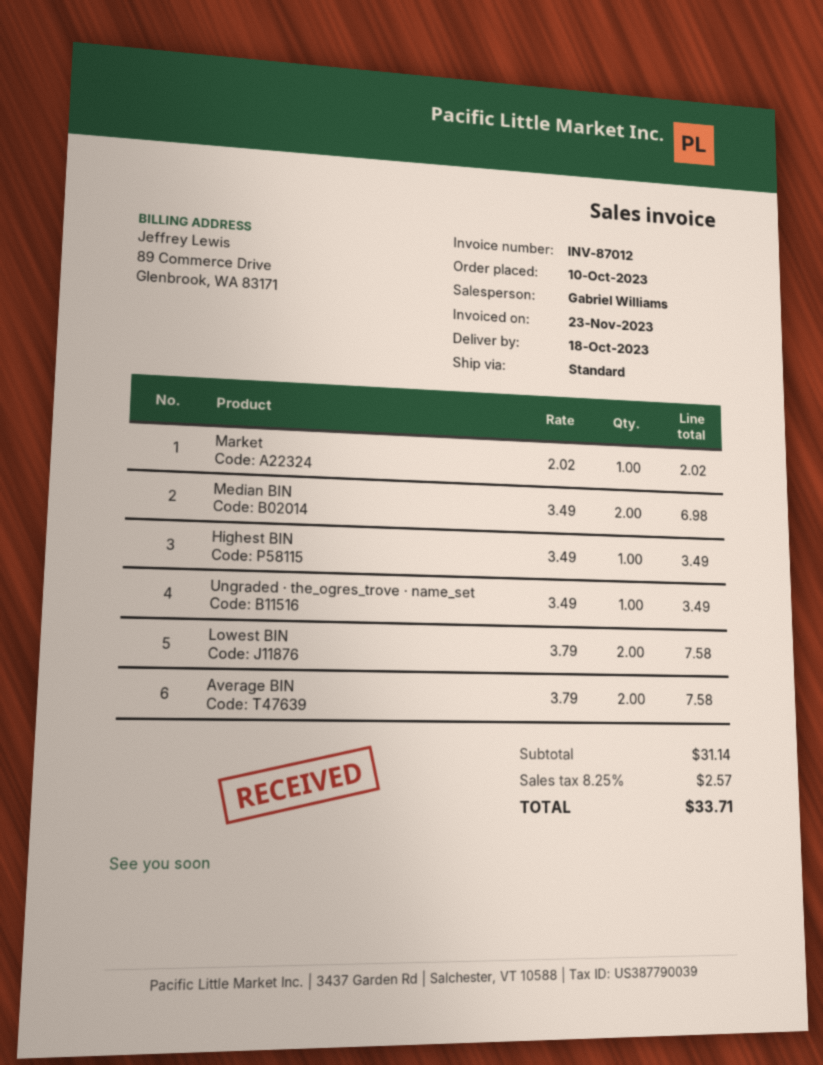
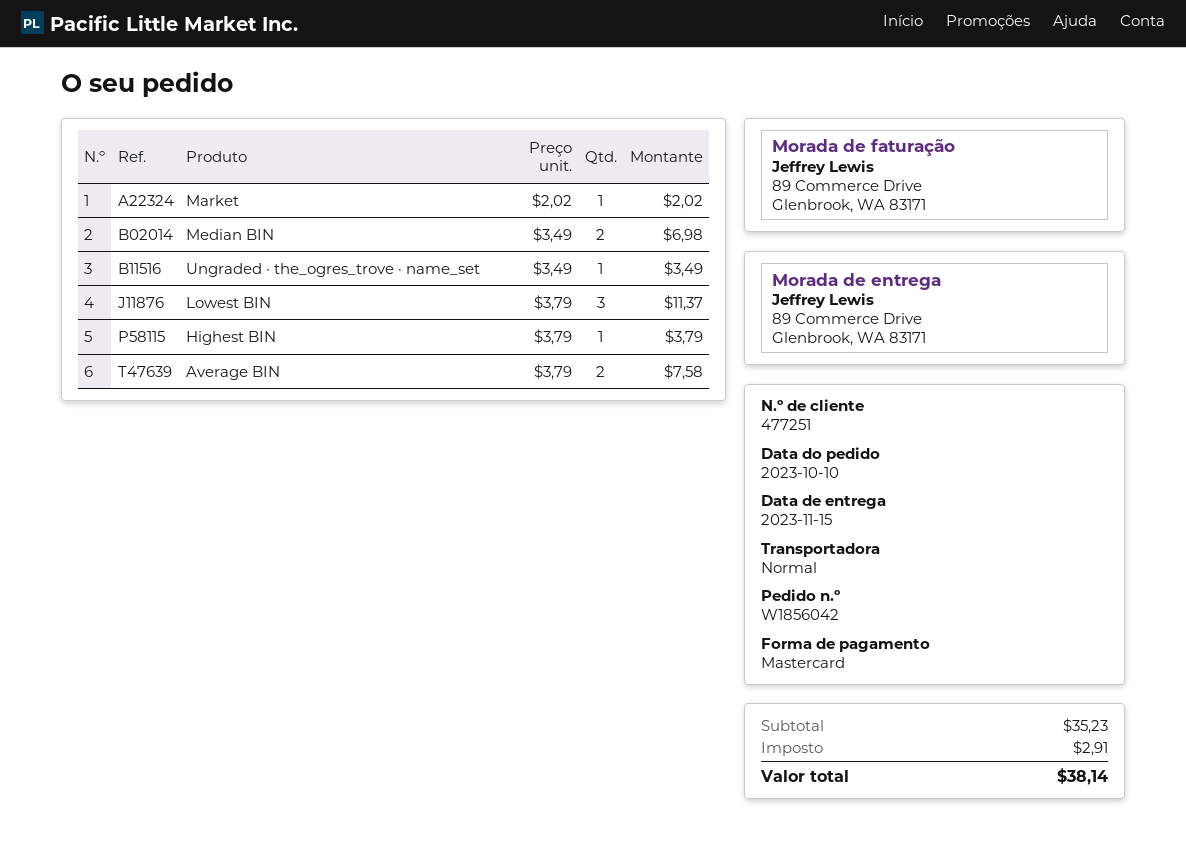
delivery date: 2023-10-18 -> 2023-11-15
Highest BIN: 1 x 3.49 = 3.49 -> 1 x 3.79 = 3.79
Lowest BIN: 2 x 3.79 = 7.58 -> 3 x 3.79 = 11.37
subtotal: 31.14 -> 35.23
tax: 2.57 -> 2.91
total: 33.71 -> 38.14

